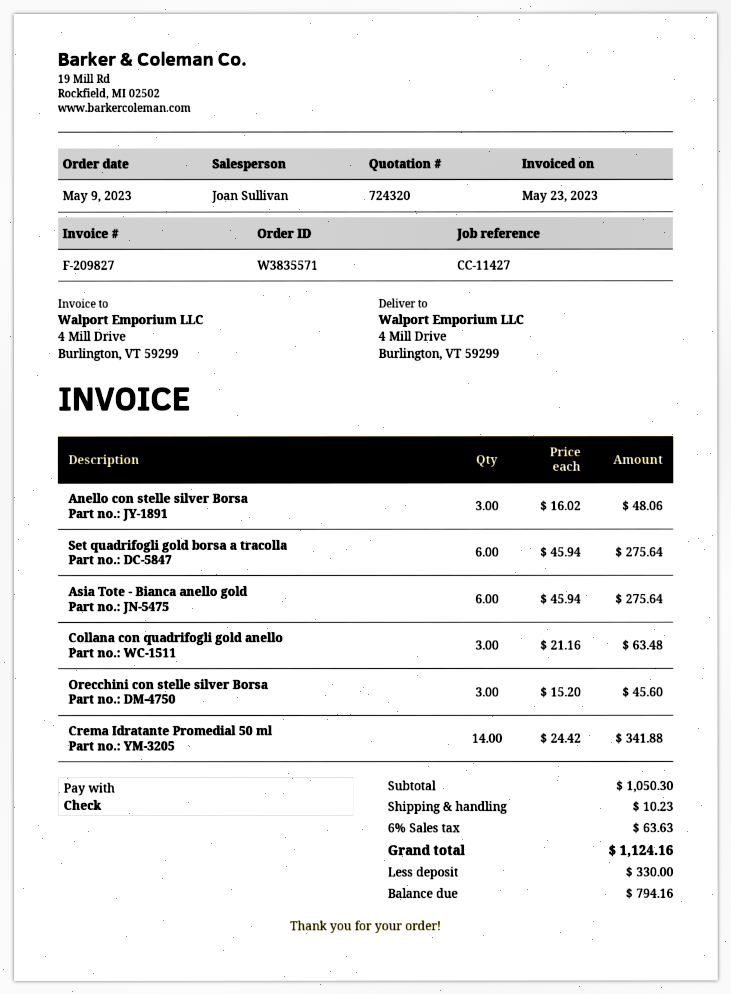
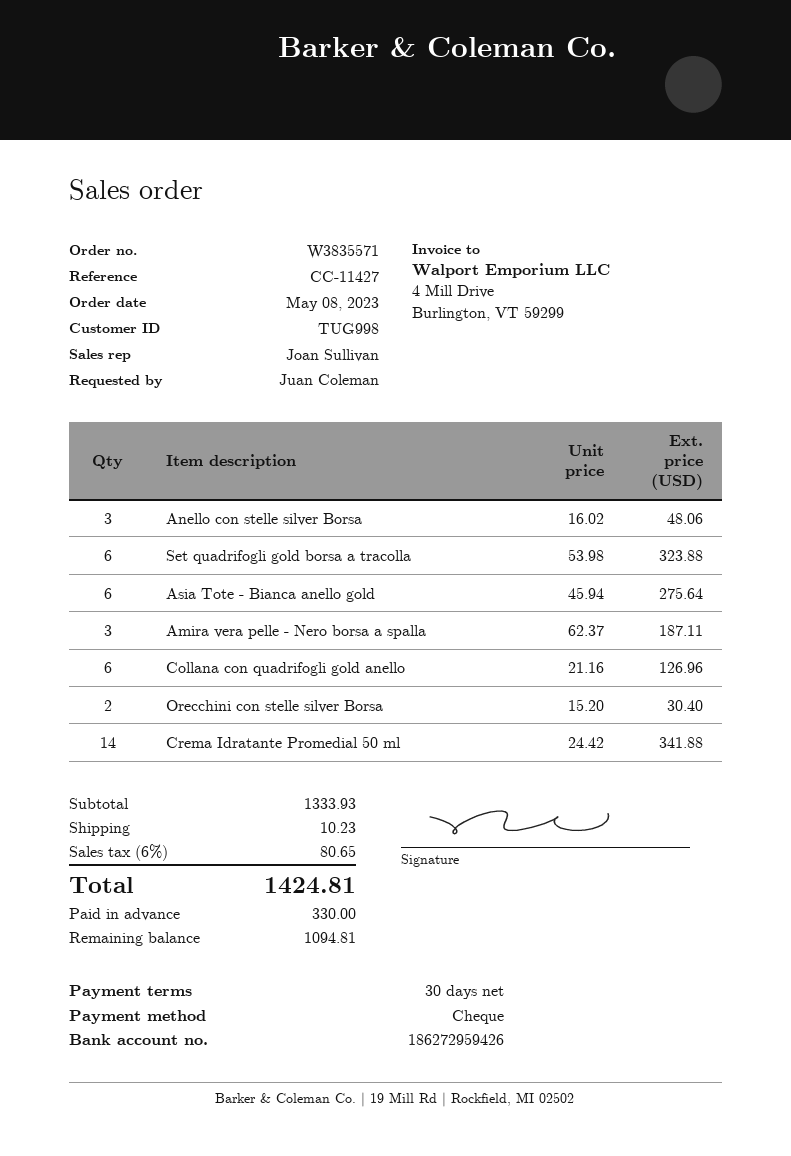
order date: 2023-05-09 -> 2023-05-08
Set quadrifogli gold borsa a tracolla: 6 x 45.94 = 275.64 -> 6 x 53.98 = 323.88
Collana con quadrifogli gold anello: 3 x 21.16 = 63.48 -> 6 x 21.16 = 126.96
Orecchini con stelle silver Borsa: 3 x 15.20 = 45.60 -> 2 x 15.20 = 30.40
Amira vera pelle - Nero borsa a spalla: none -> 3 x 62.37 = 187.11
subtotal: 1050.30 -> 1333.93
tax: 6% = 63.63 -> 6% = 80.65
total: 1124.16 -> 1424.81
balance: 794.16 -> 1094.81

